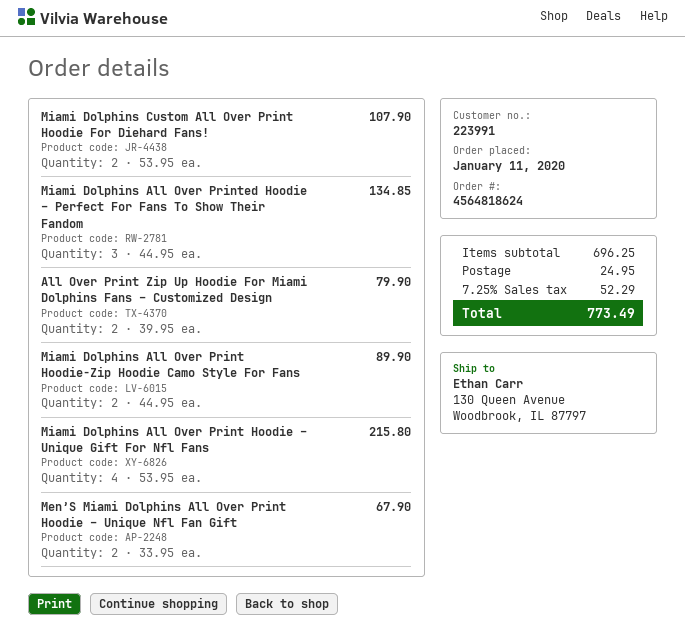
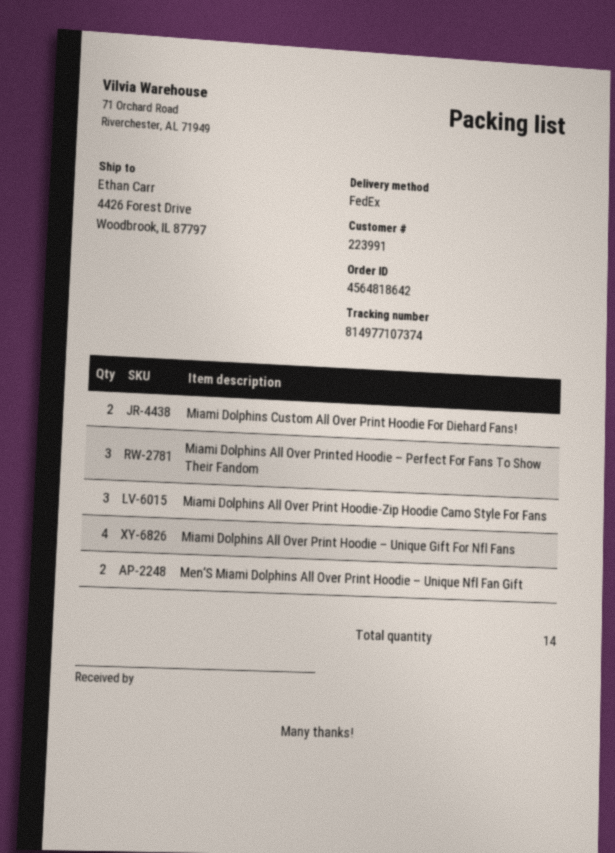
order number: 4564818624 -> 4564818642
ship to: 130 Queen Avenue, Woodbrook, IL 87797 -> 4426 Forest Drive, Woodbrook, IL 87797
All Over Print Zip Up Hoodie For Miami Dolphins Fans – Customized Design: 2 -> none
Miami Dolphins All Over Print Hoodie-Zip Hoodie Camo Style For Fans: 2 -> 3

